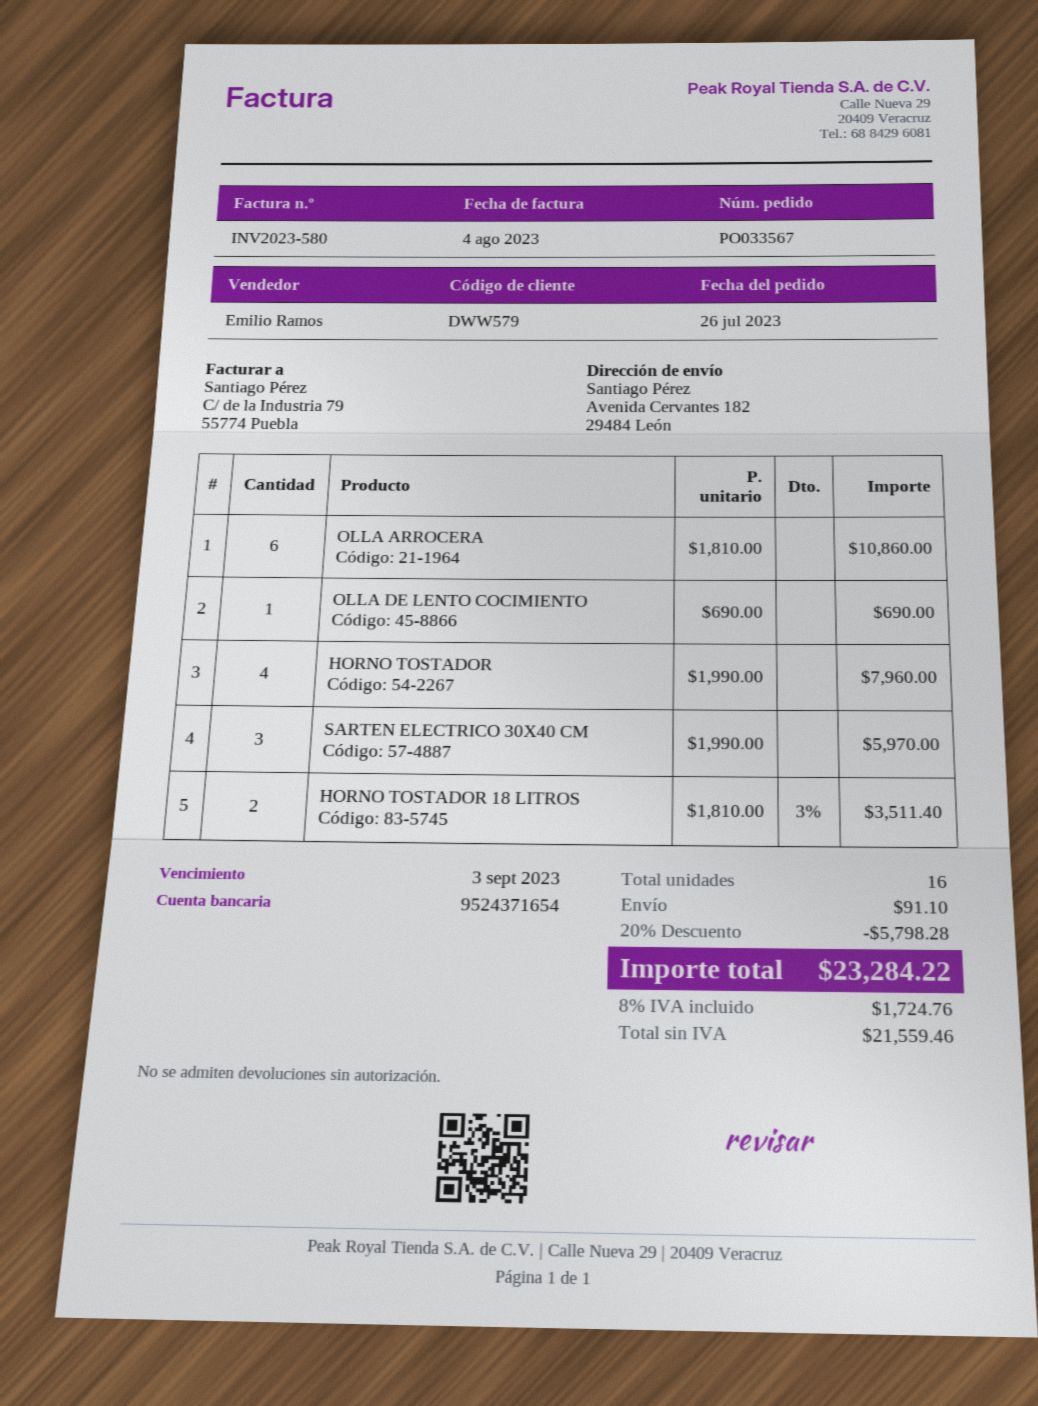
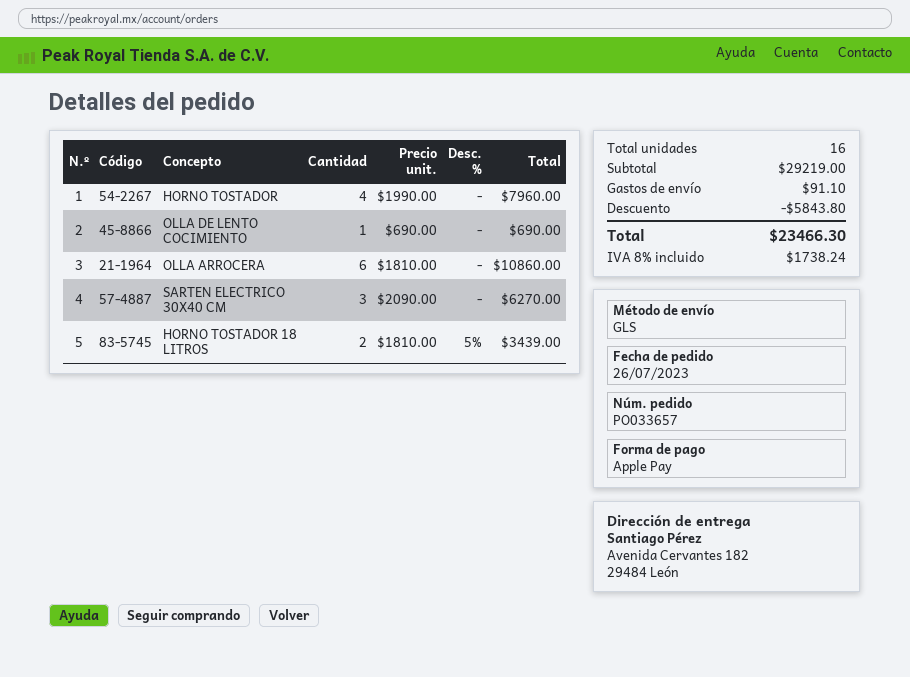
order number: PO033567 -> PO033657
SARTEN ELECTRICO 30X40 CM: 3 x 1990.00 = 5970.00 -> 3 x 2090.00 = 6270.00
HORNO TOSTADOR 18 LITROS: 2 x 1810.00 - 3% = 3511.40 -> 2 x 1810.00 - 5% = 3439.00
discount: 5798.28 -> 5843.80
tax: 8% = 1724.76 -> 8% = 1738.24
total: 23284.22 -> 23466.30

